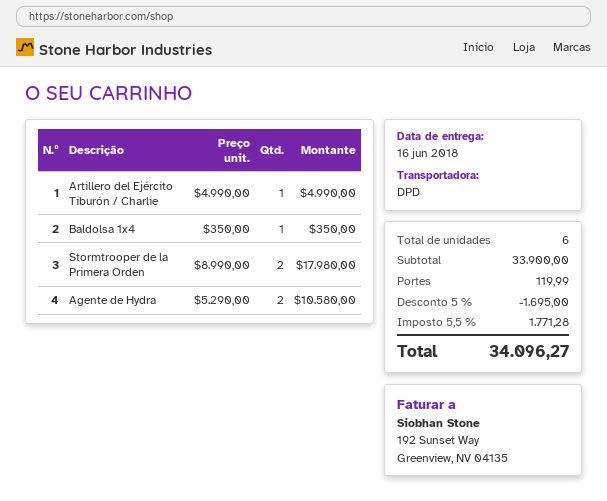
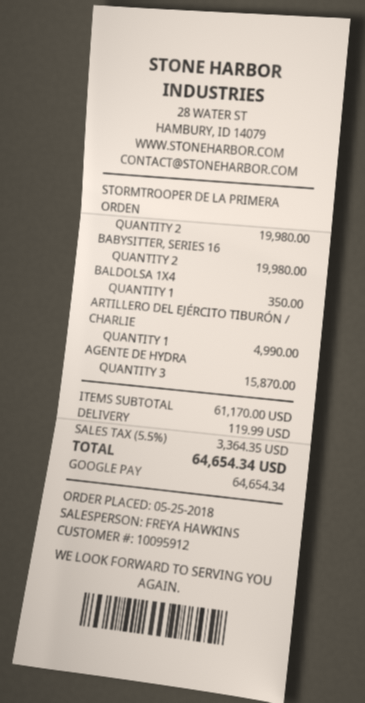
Stormtrooper de la Primera Orden: 2 for 17980.00 -> 2 for 19980.00
Agente de Hydra: 2 for 10580.00 -> 3 for 15870.00
BABYSITTER, SERIES 16: none -> 2 for 19980.00
subtotal: 33900.00 -> 61170.00
discount: 5% = 1695.00 -> none
tax: 5.5% = 1771.28 -> 5.5% = 3364.35
total: 34096.27 -> 64654.34

